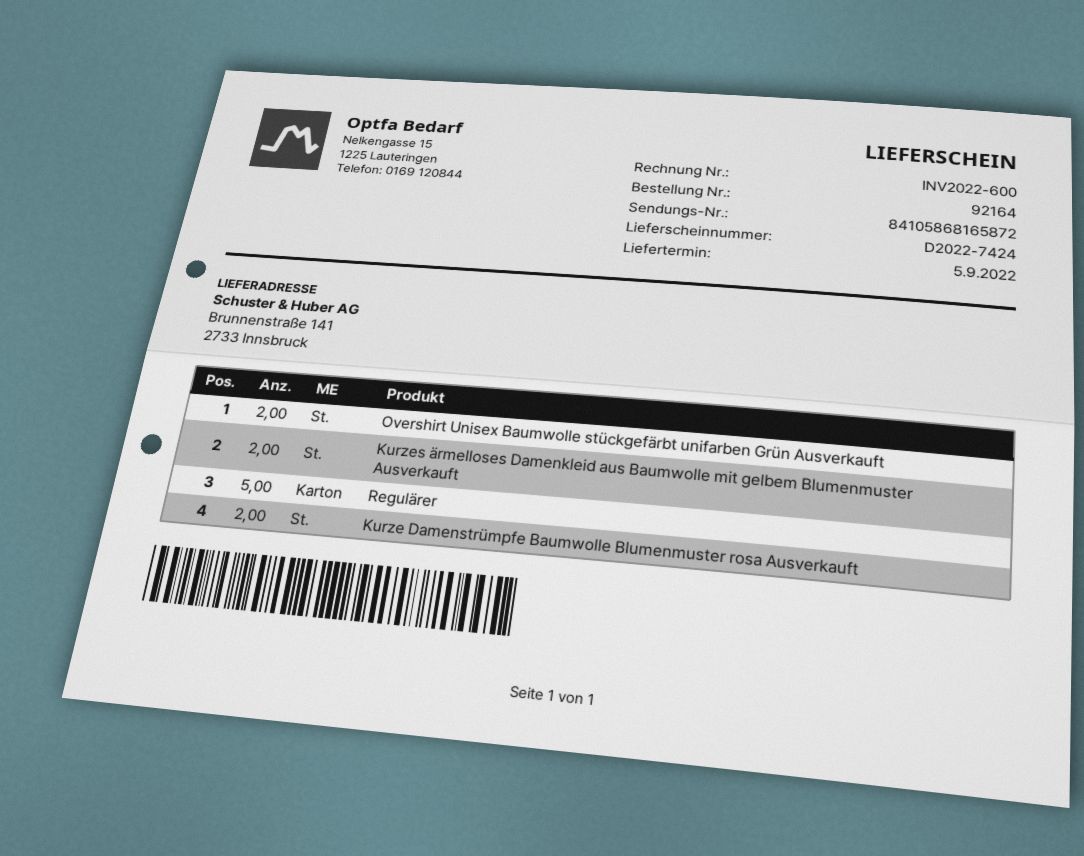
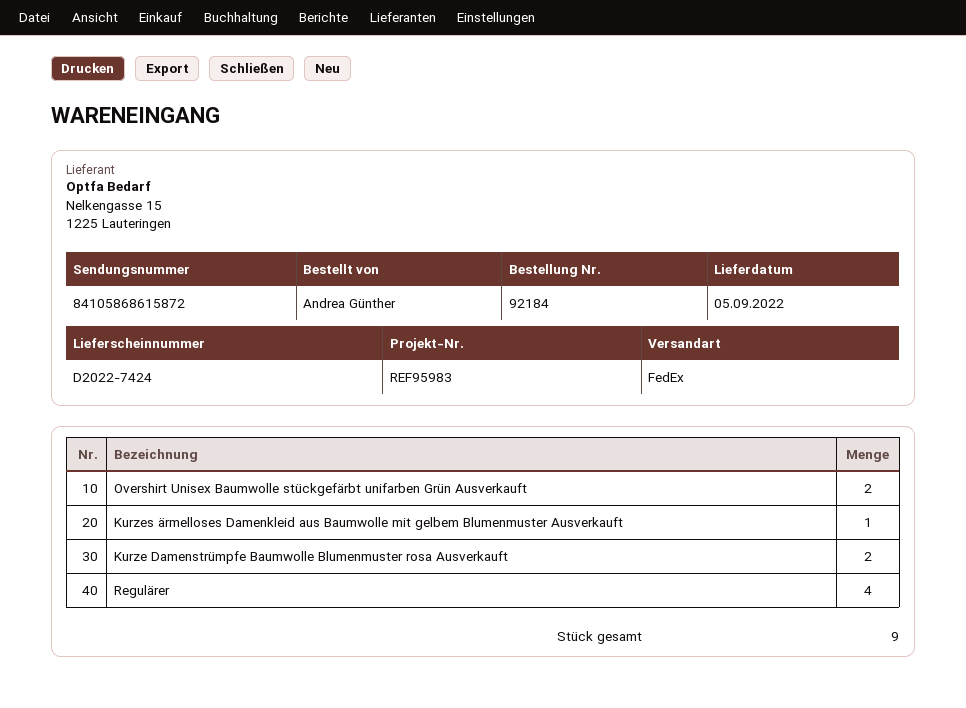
order number: 92164 -> 92184
tracking number: 84105868165872 -> 84105868615872
Kurzes ärmelloses Damenkleid aus Baumwolle mit gelbem Blumenmuster Ausverkauft: 2 -> 1
Regulärer: 5 -> 4

